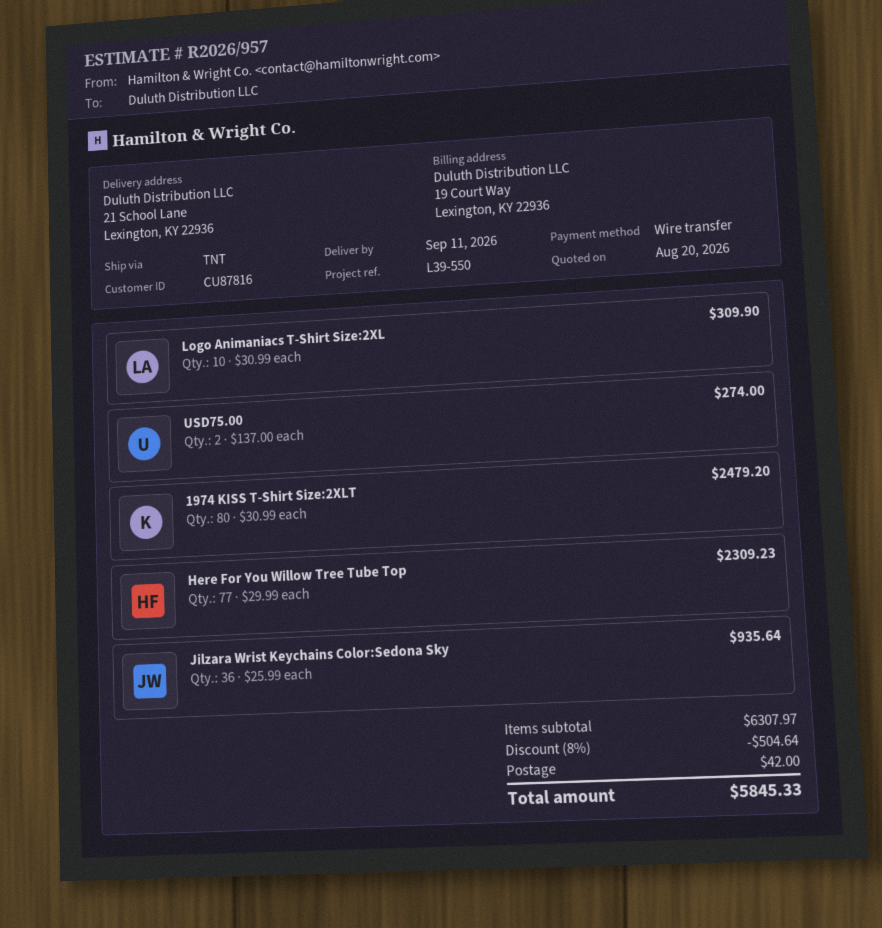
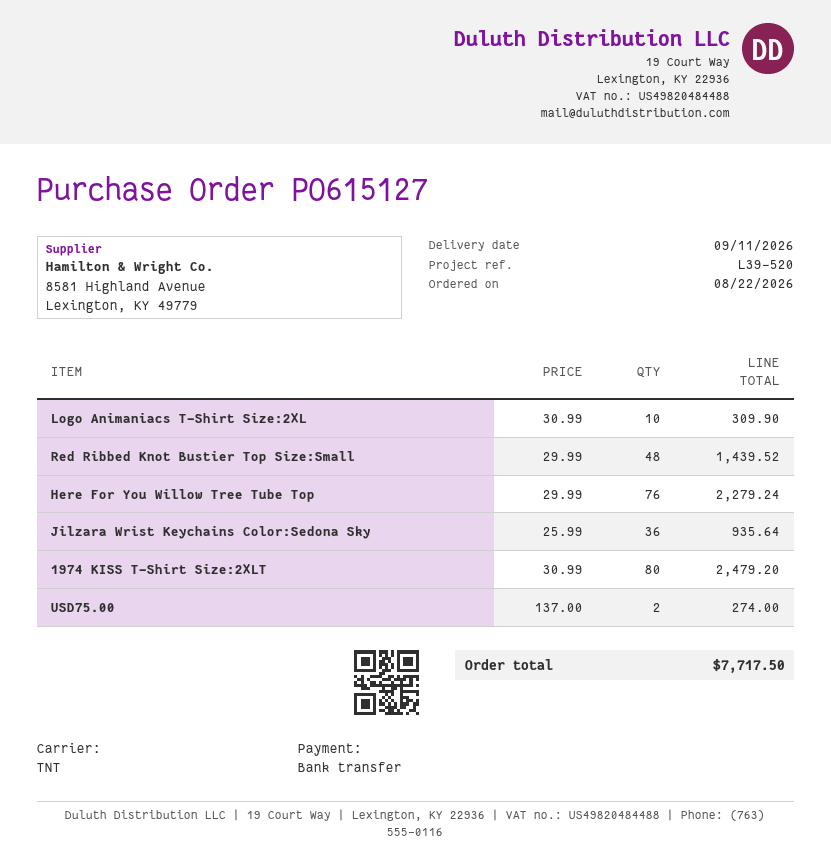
reference: L39-550 -> L39-520
Here For You Willow Tree Tube Top: 77 x 29.99 = 2309.23 -> 76 x 29.99 = 2279.24
Red Ribbed Knot Bustier Top Size:Small: none -> 48 x 29.99 = 1439.52
discount: 8% = 504.64 -> none
shipping: 42.00 -> none
total: 5845.33 -> 7717.50

